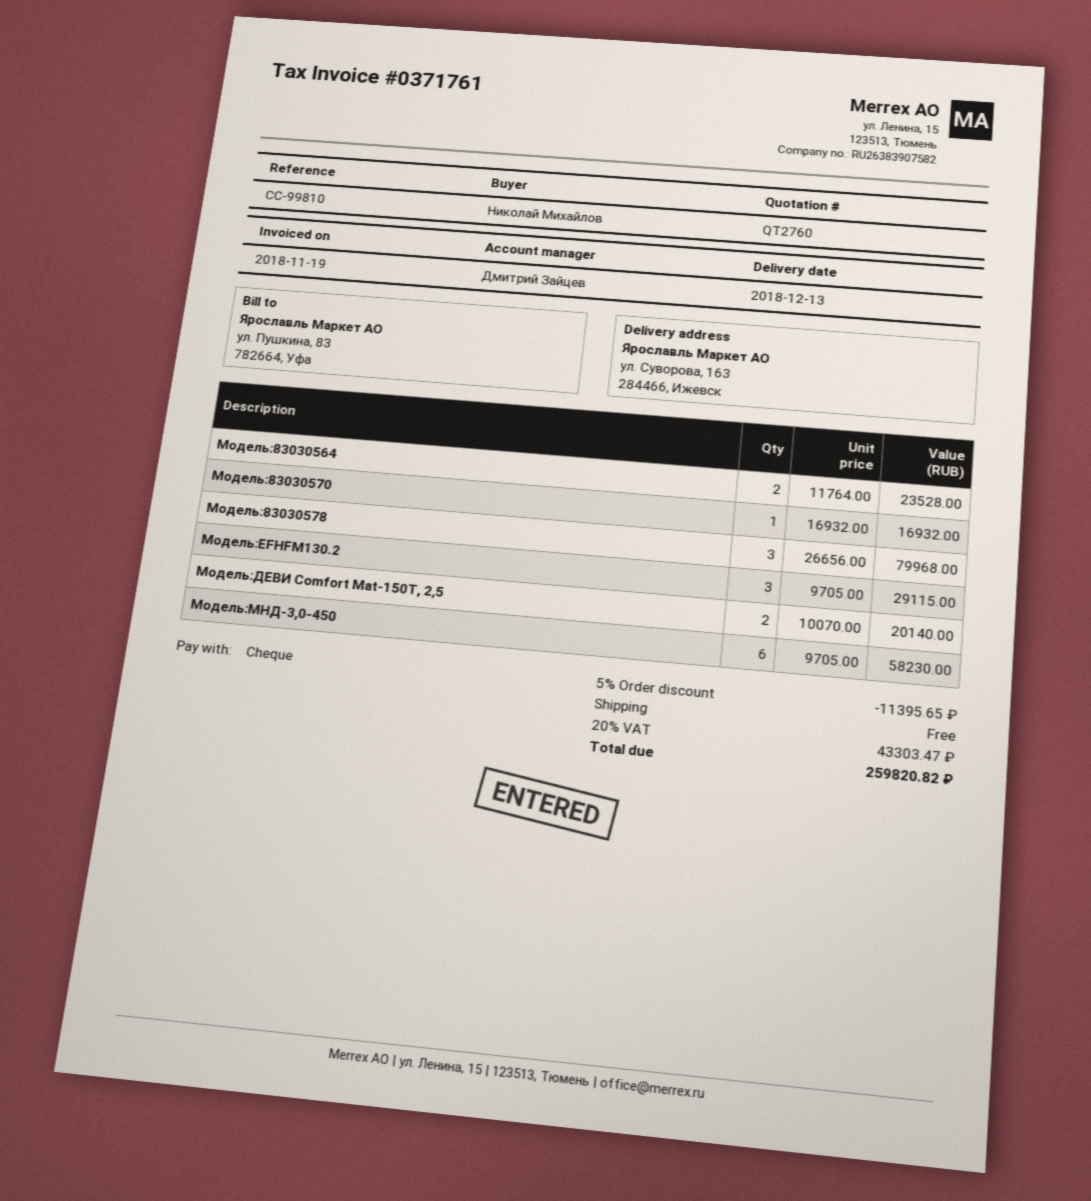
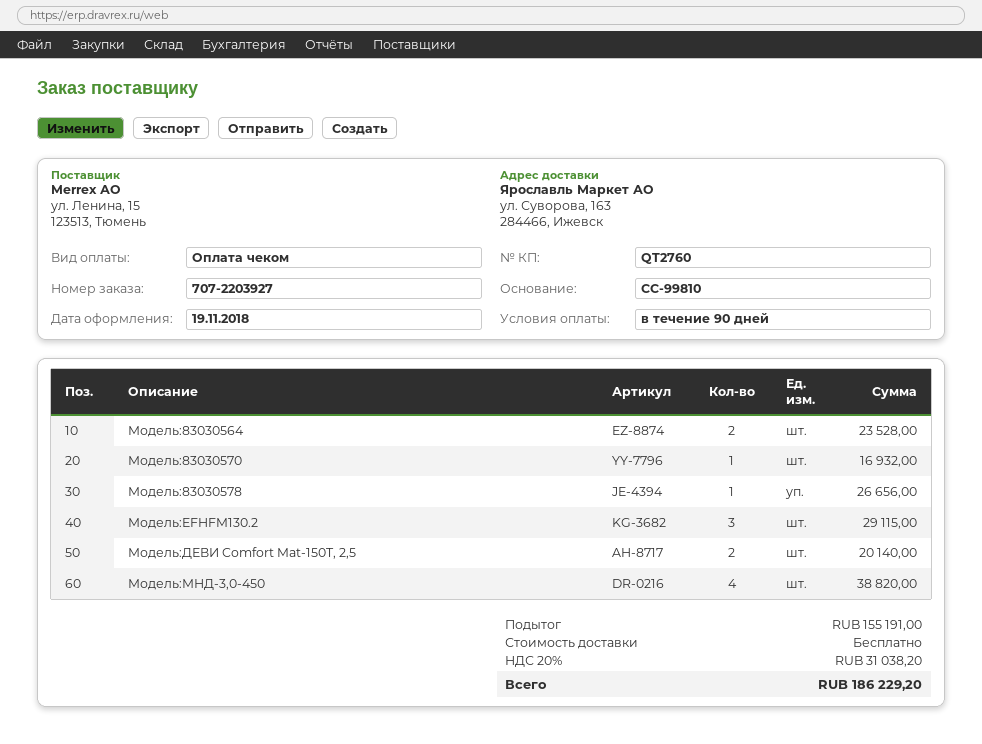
Модель:83030578: 3 for 79968.00 -> 1 for 26656.00
Модель:МНД-3,0-450: 6 for 58230.00 -> 4 for 38820.00
discount: 5% = 11395.65 -> none
tax: 20% = 43303.47 -> 20% = 31038.20
total: 259820.82 -> 186229.20

